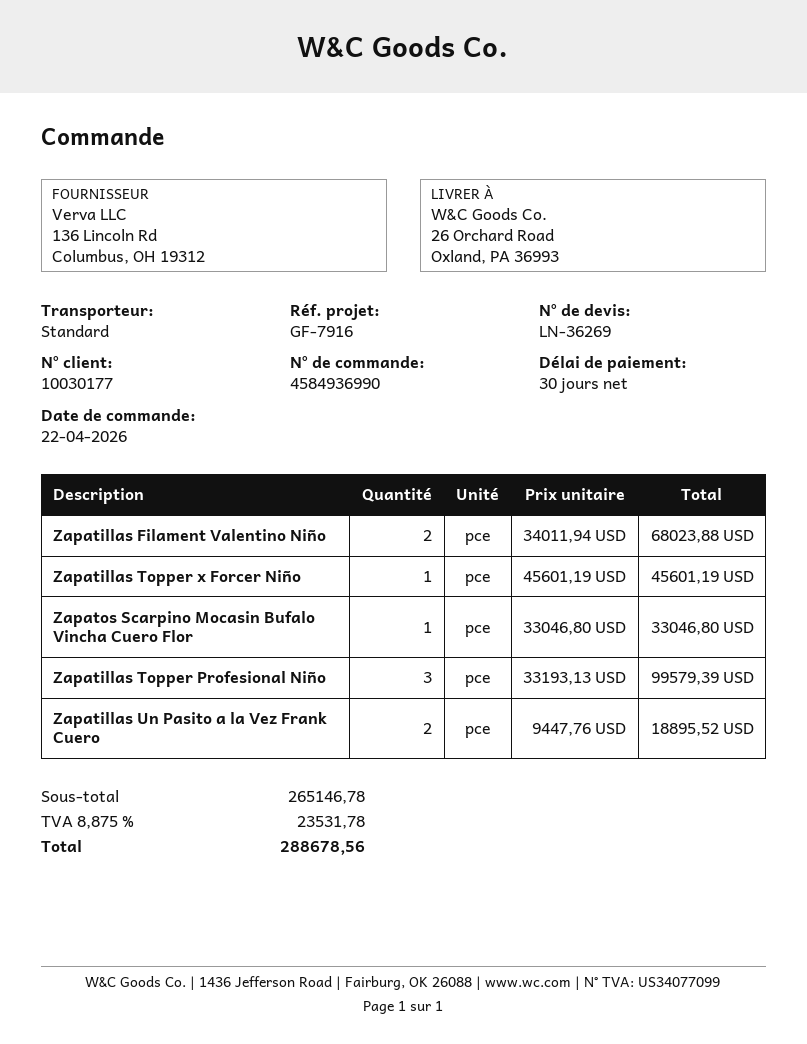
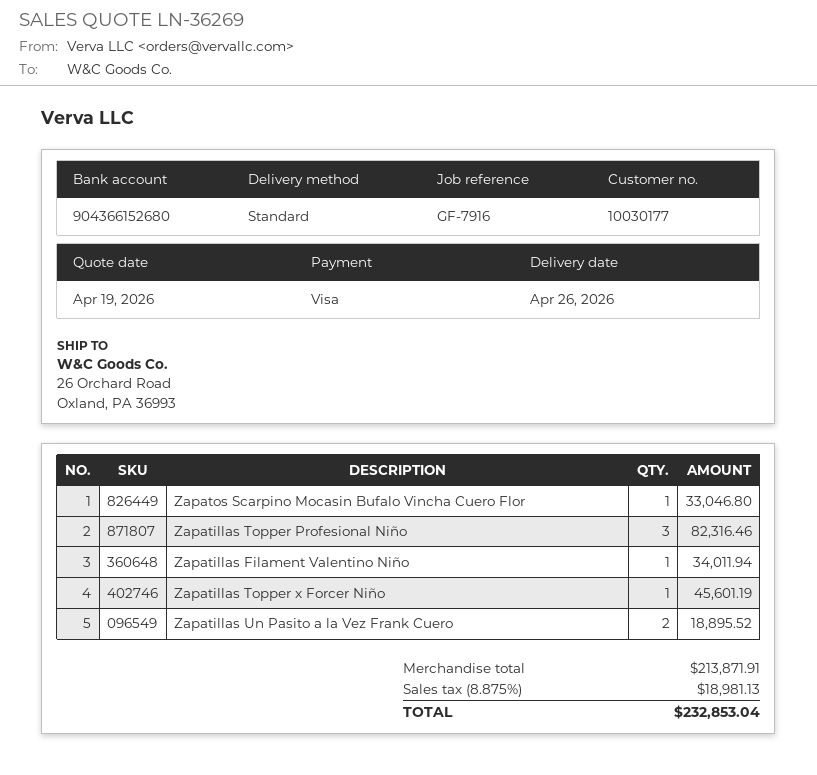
Zapatillas Filament Valentino Niño: 2 for 68023.88 -> 1 for 34011.94
Zapatillas Topper Profesional Niño: 3 for 99579.39 -> 3 for 82316.46
subtotal: 265146.78 -> 213871.91
tax: 8.875% = 23531.78 -> 8.875% = 18981.13
total: 288678.56 -> 232853.04

